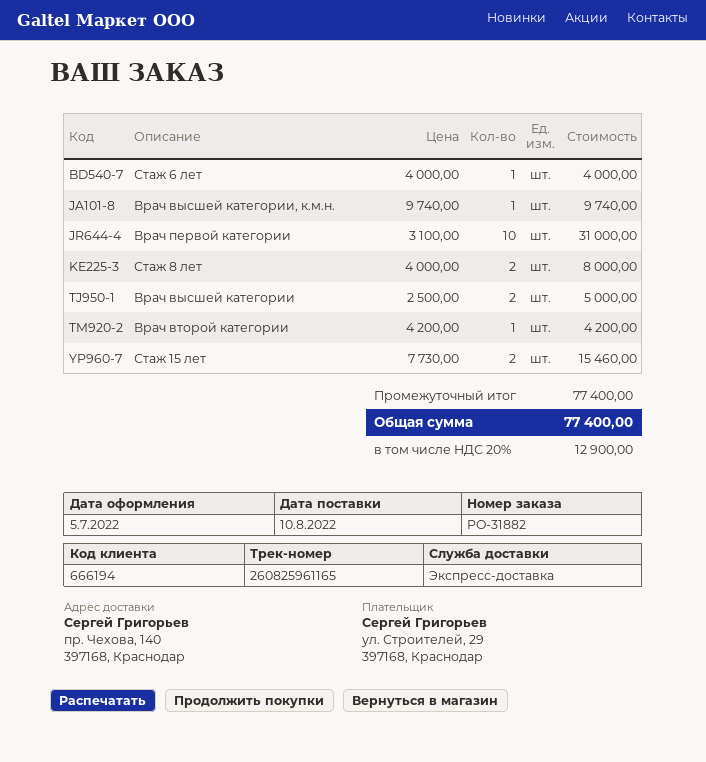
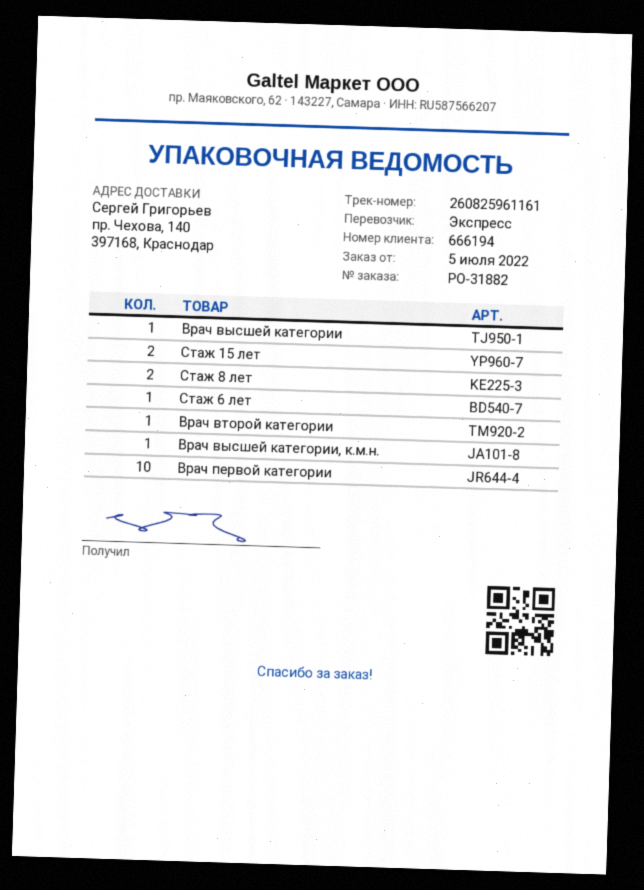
tracking number: 260825961165 -> 260825961161
Врач высшей категории: 2 -> 1

